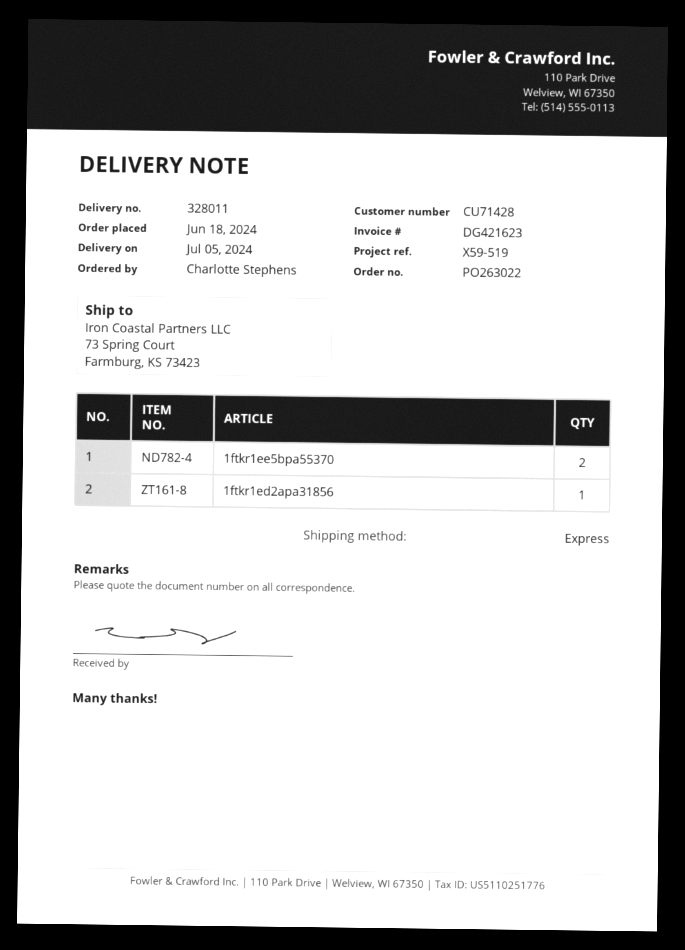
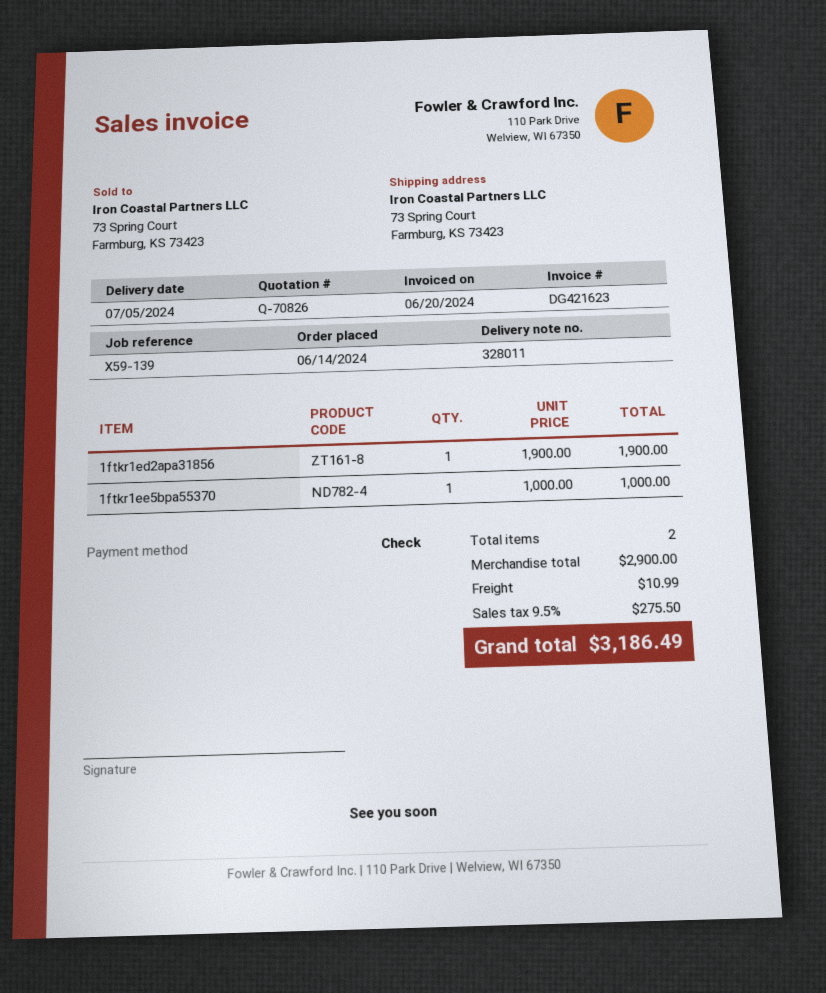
order date: 2024-06-18 -> 2024-06-14
reference: X59-519 -> X59-139
1ftkr1ee5bpa55370: 2 -> 1

